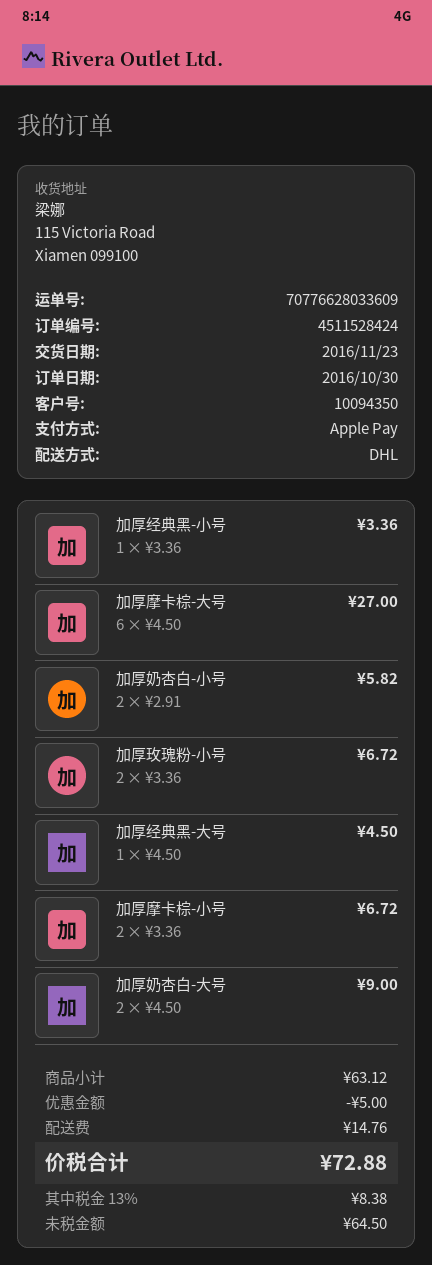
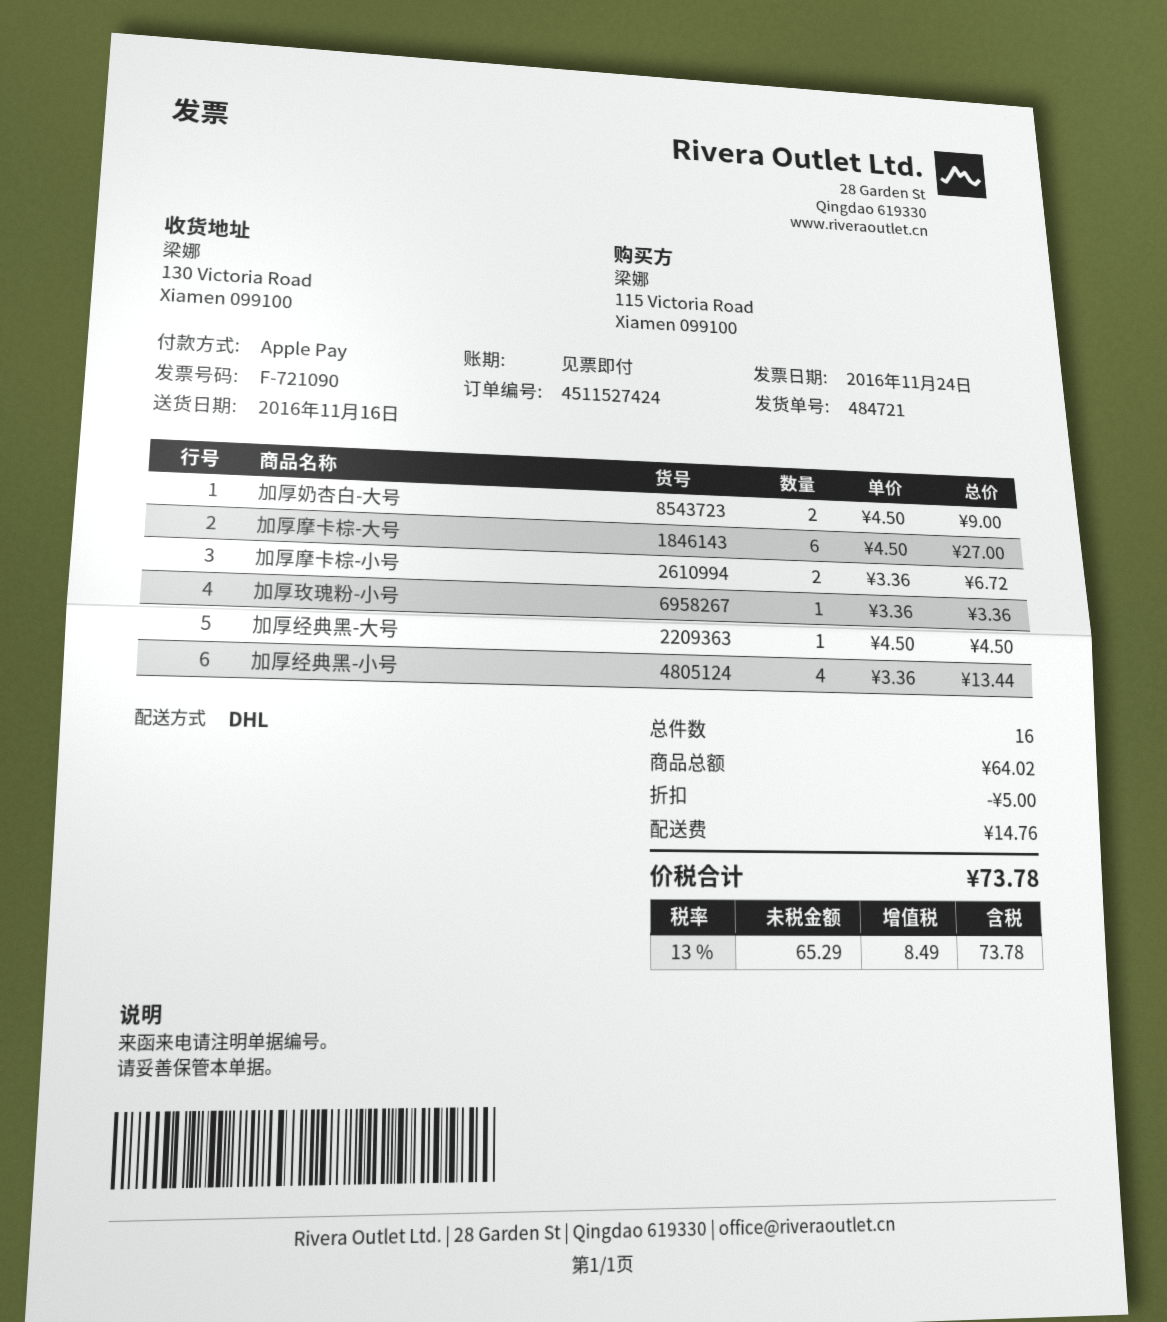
order number: 4511528424 -> 4511527424
delivery date: 2016-11-23 -> 2016-11-16
ship to: 115 Victoria Road, Xiamen 099100 -> 130 Victoria Road, Xiamen 099100
加厚经典黑-小号: 1 x 3.36 = 3.36 -> 4 x 3.36 = 13.44
加厚奶杏白-小号: 2 x 2.91 = 5.82 -> none
加厚玫瑰粉-小号: 2 x 3.36 = 6.72 -> 1 x 3.36 = 3.36
subtotal: 63.12 -> 64.02
net: 64.50 -> 65.29
tax: 13% = 8.38 -> 13% = 8.49
total: 72.88 -> 73.78

